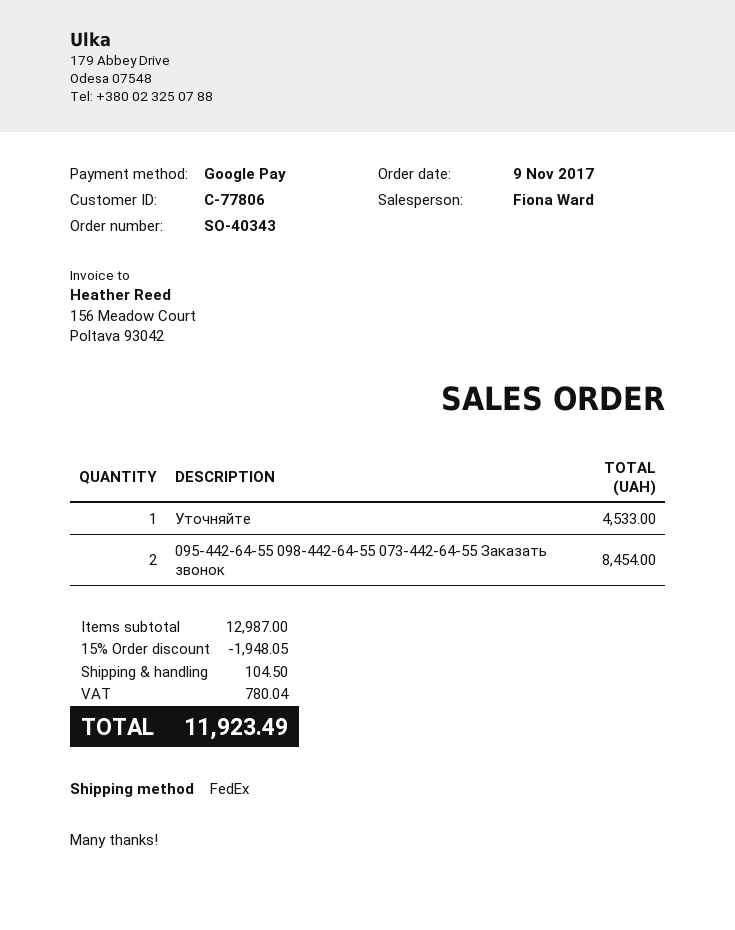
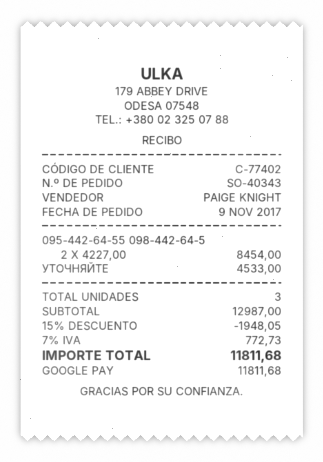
customer number: C-77806 -> C-77402
sales rep: Fiona Ward -> PAIGE KNIGHT
shipping: 104.50 -> none
tax: 780.04 -> 772.73
total: 11923.49 -> 11811.68

